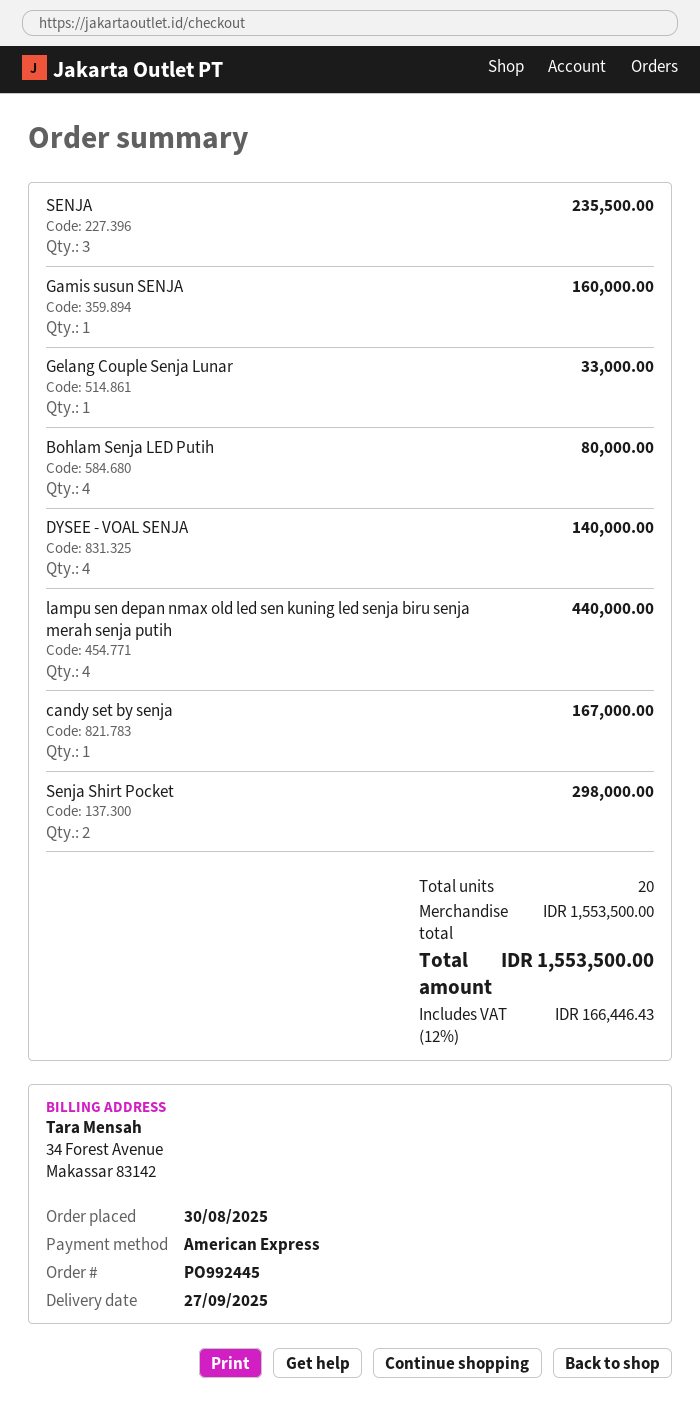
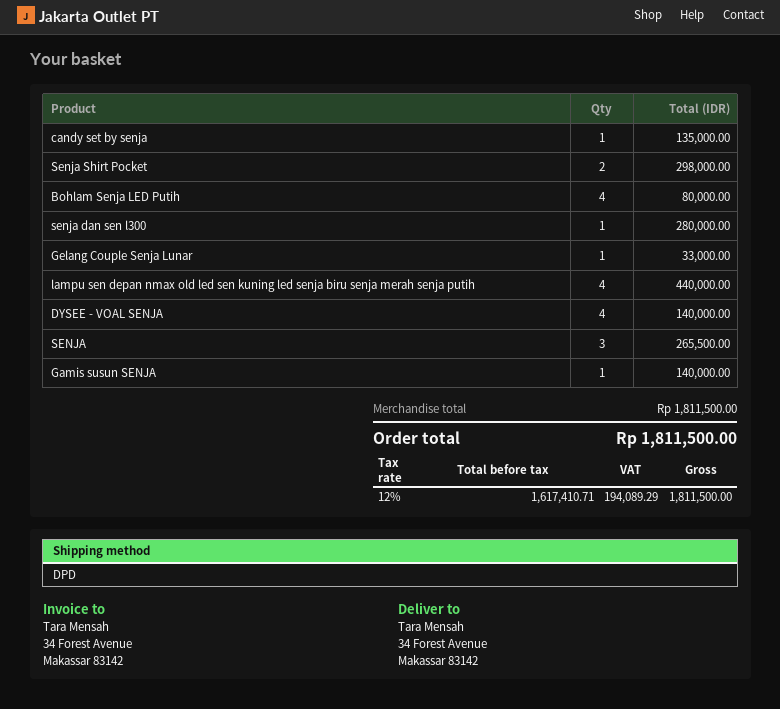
SENJA: 3 for 235500.00 -> 3 for 265500.00
Gamis susun SENJA: 1 for 160000.00 -> 1 for 140000.00
candy set by senja: 1 for 167000.00 -> 1 for 135000.00
senja dan sen l300: none -> 1 for 280000.00
subtotal: 1553500.00 -> 1811500.00
tax: 12% = 166446.43 -> 12% = 194089.29
total: 1553500.00 -> 1811500.00

